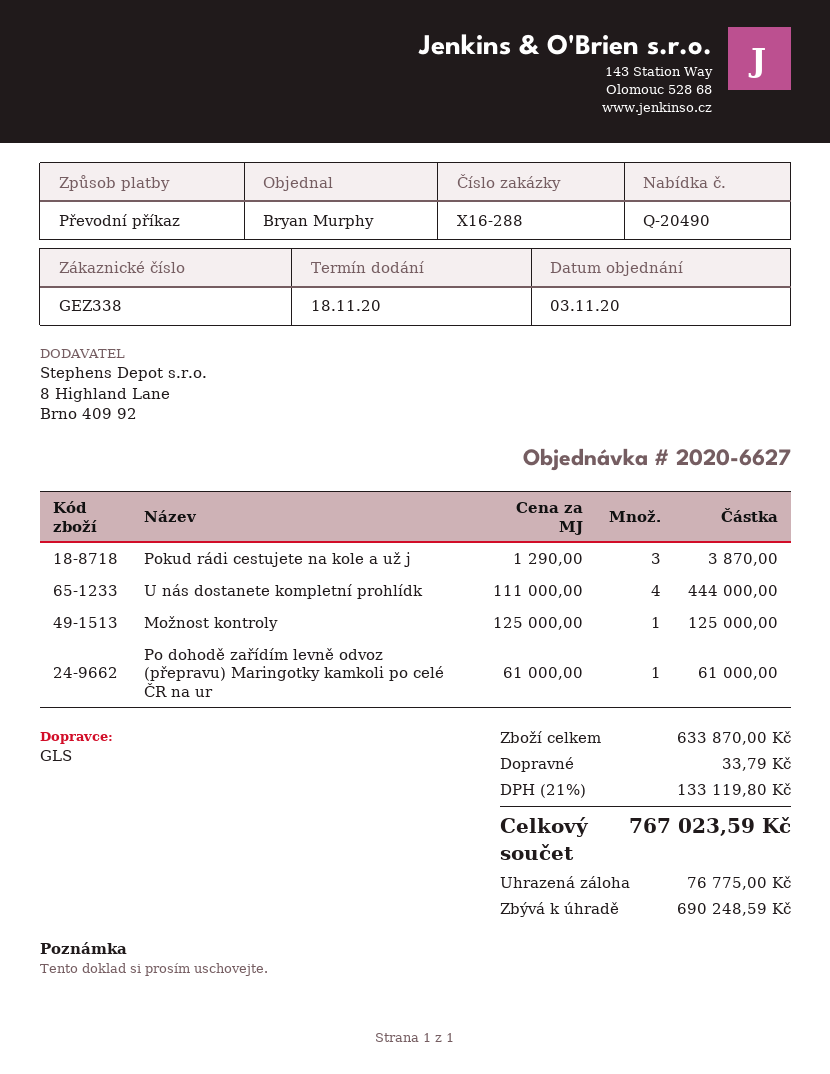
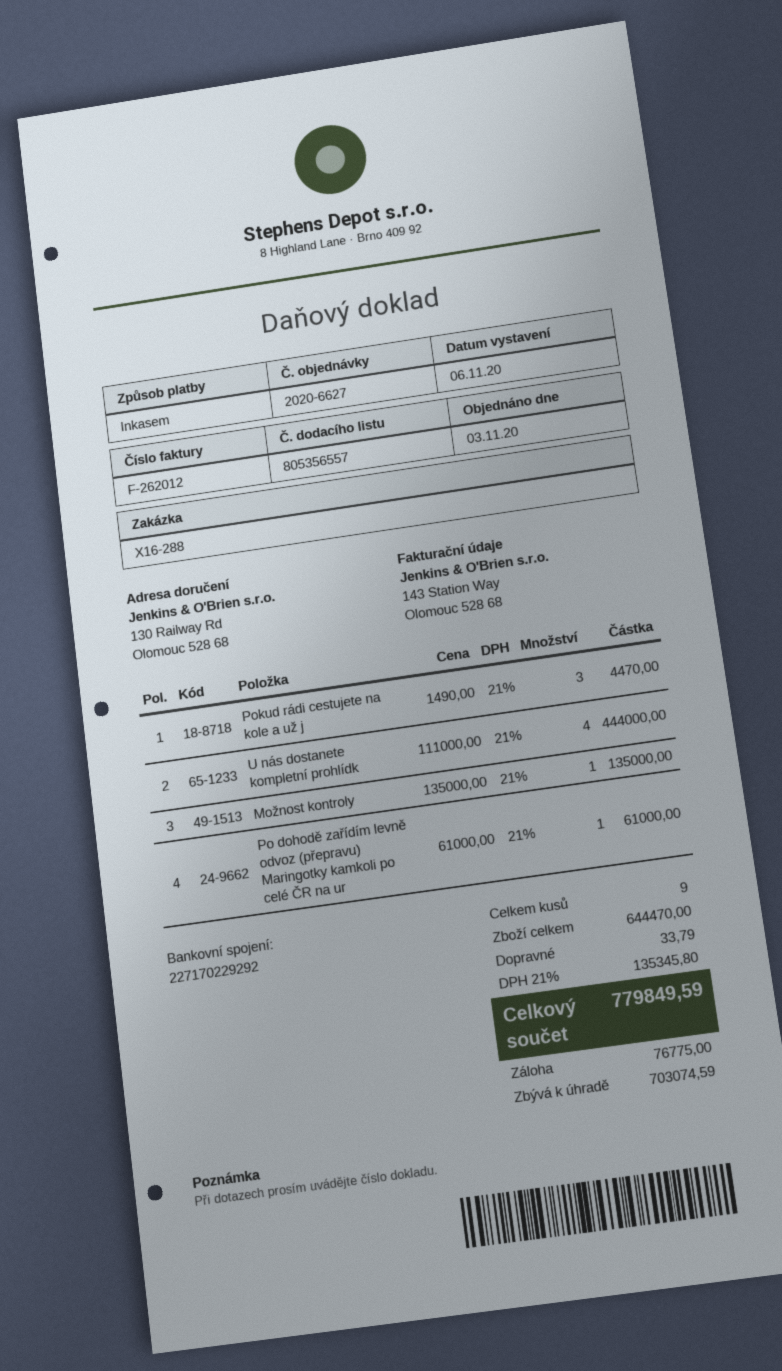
payment method: bank transfer -> direct debit
Pokud rádi cestujete na kole a už j: 3 x 1290.00 = 3870.00 -> 3 x 1490.00 = 4470.00
Možnost kontroly: 1 x 125000.00 = 125000.00 -> 1 x 135000.00 = 135000.00
subtotal: 633870.00 -> 644470.00
tax: 21% = 133119.80 -> 21% = 135345.80
total: 767023.59 -> 779849.59
balance: 690248.59 -> 703074.59

